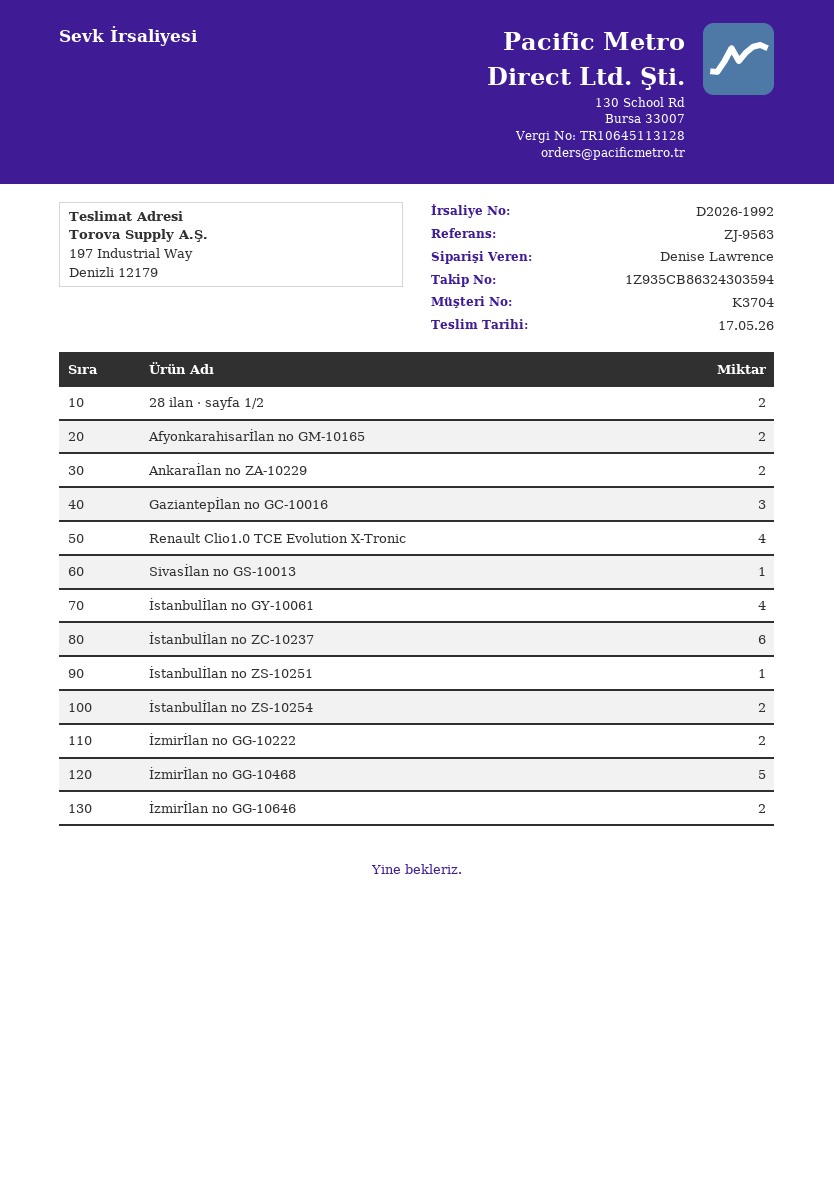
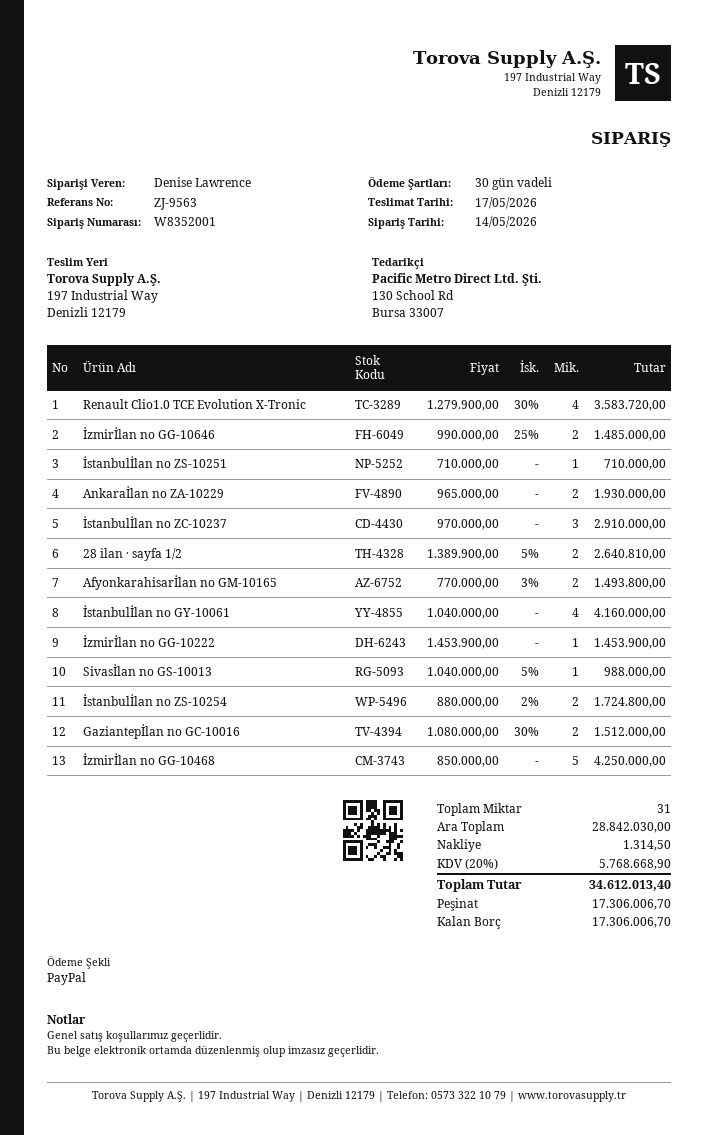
Gaziantepİlan no GC-10016: 3 -> 2
İstanbulİlan no ZC-10237: 6 -> 3
İzmirİlan no GG-10222: 2 -> 1

